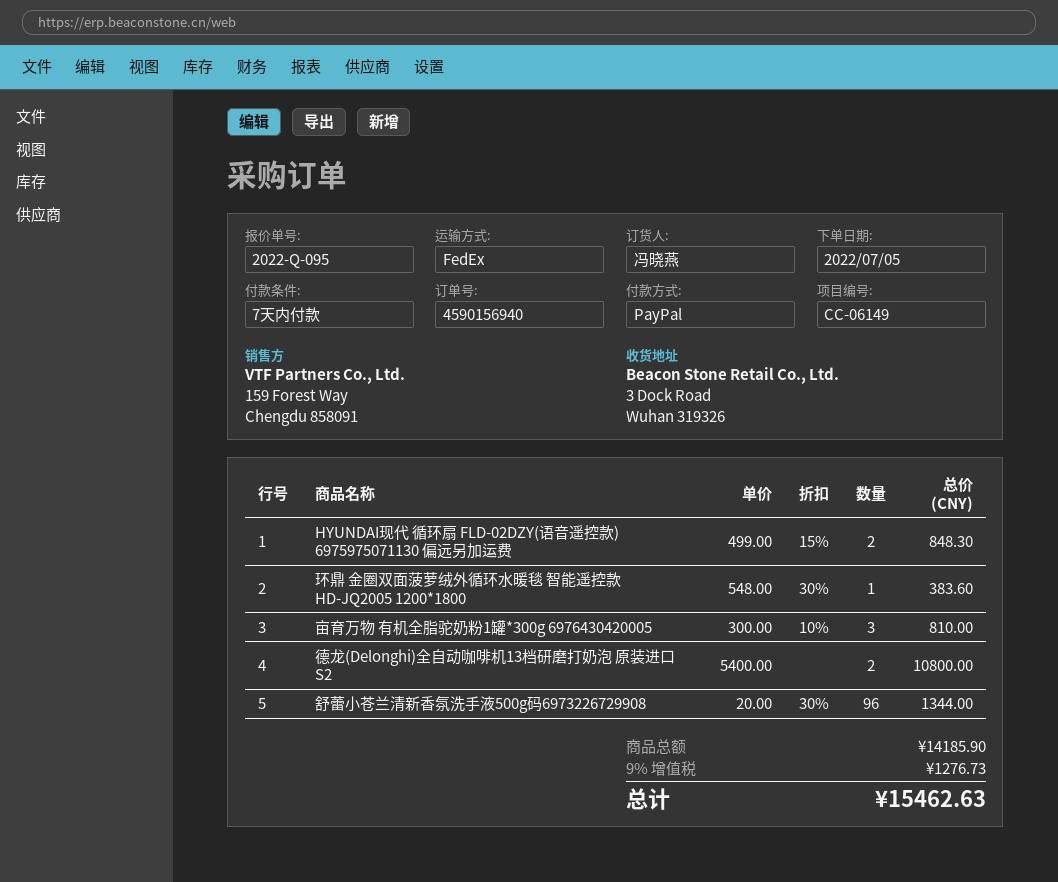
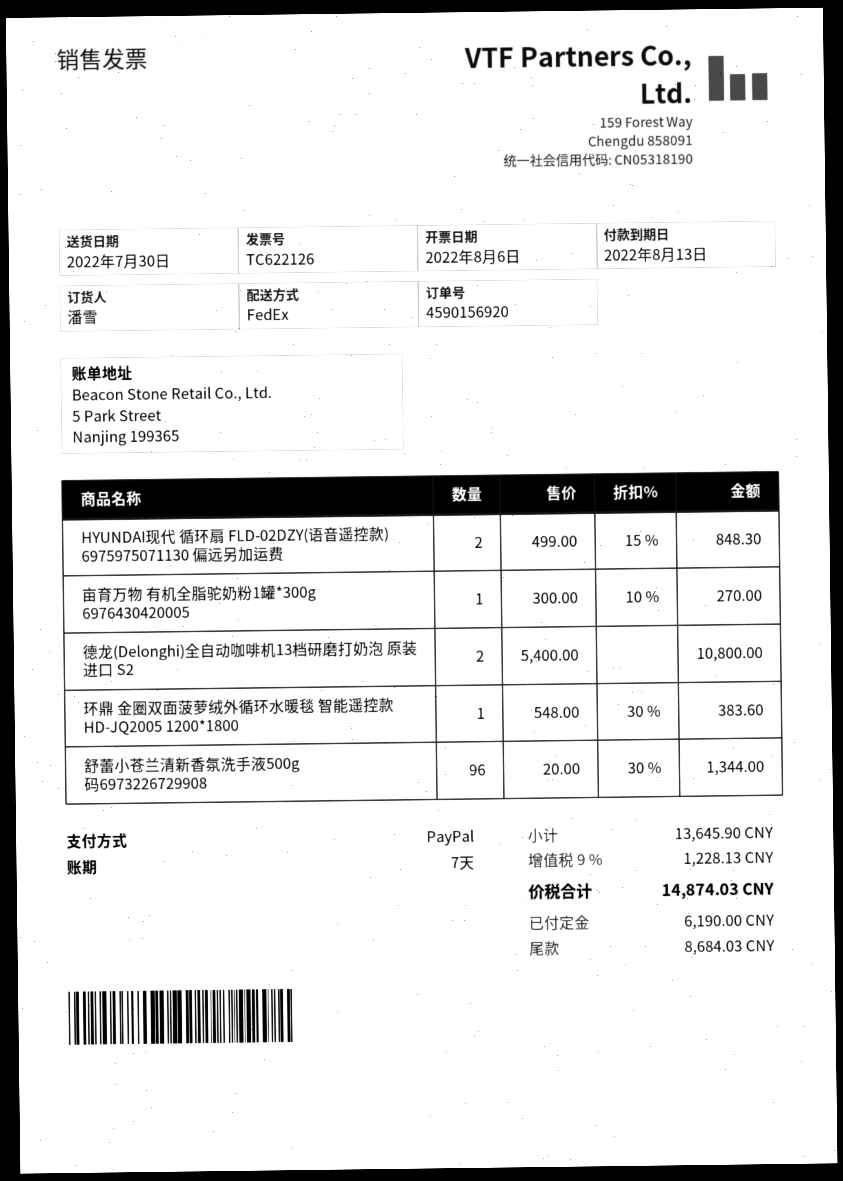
order number: 4590156940 -> 4590156920
ordered by: 冯晓燕 -> 潘雪
亩育万物 有机全脂驼奶粉1罐*300g 6976430420005: 3 x 300.00 - 10% = 810.00 -> 1 x 300.00 - 10% = 270.00
subtotal: 14185.90 -> 13645.90
tax: 9% = 1276.73 -> 9% = 1228.13
total: 15462.63 -> 14874.03

